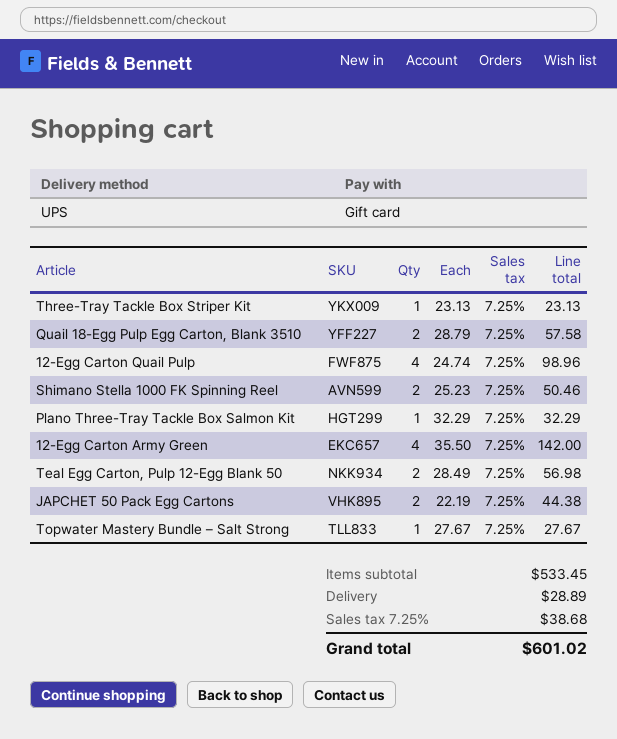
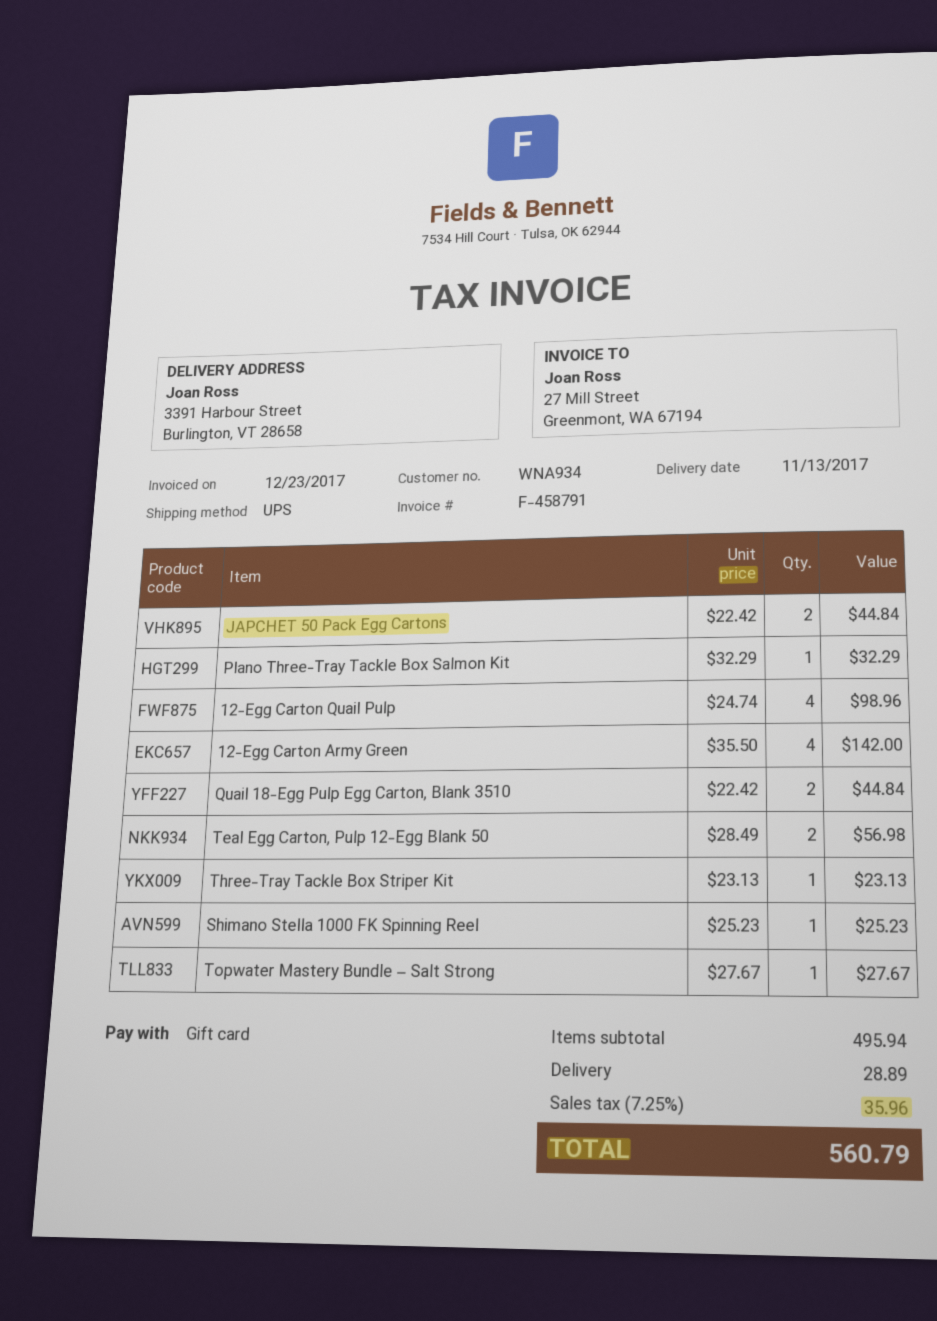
Quail 18-Egg Pulp Egg Carton, Blank 3510: 2 x 28.79 = 57.58 -> 2 x 22.42 = 44.84
Shimano Stella 1000 FK Spinning Reel: 2 x 25.23 = 50.46 -> 1 x 25.23 = 25.23
JAPCHET 50 Pack Egg Cartons: 2 x 22.19 = 44.38 -> 2 x 22.42 = 44.84
subtotal: 533.45 -> 495.94
tax: 7.25% = 38.68 -> 7.25% = 35.96
total: 601.02 -> 560.79

